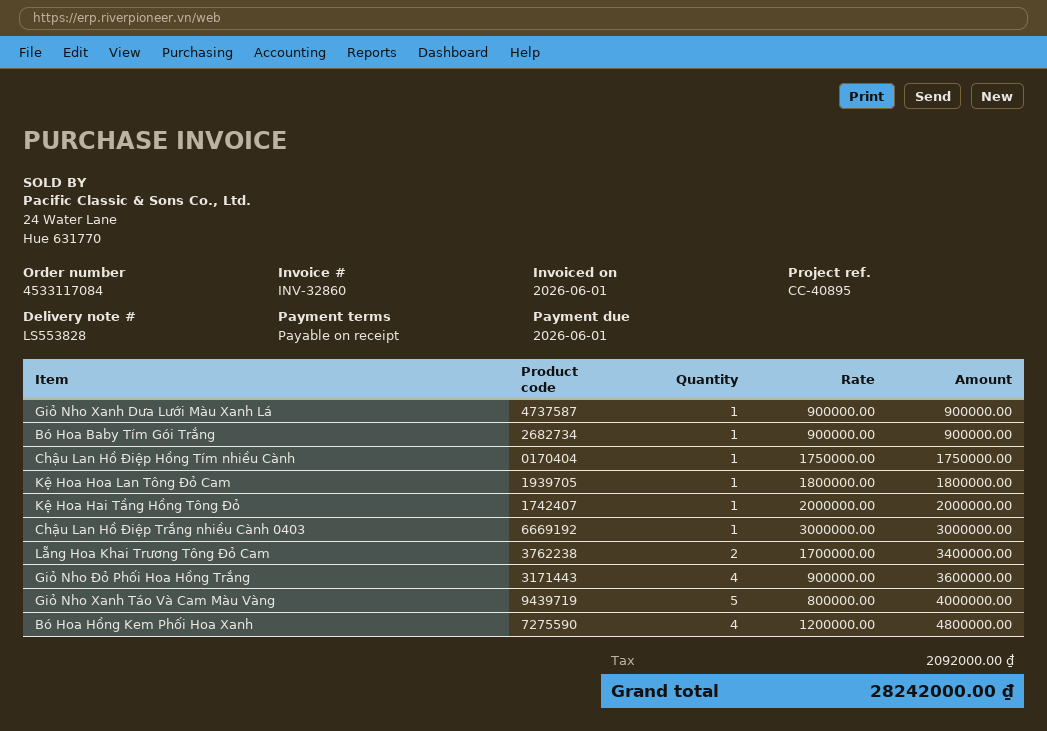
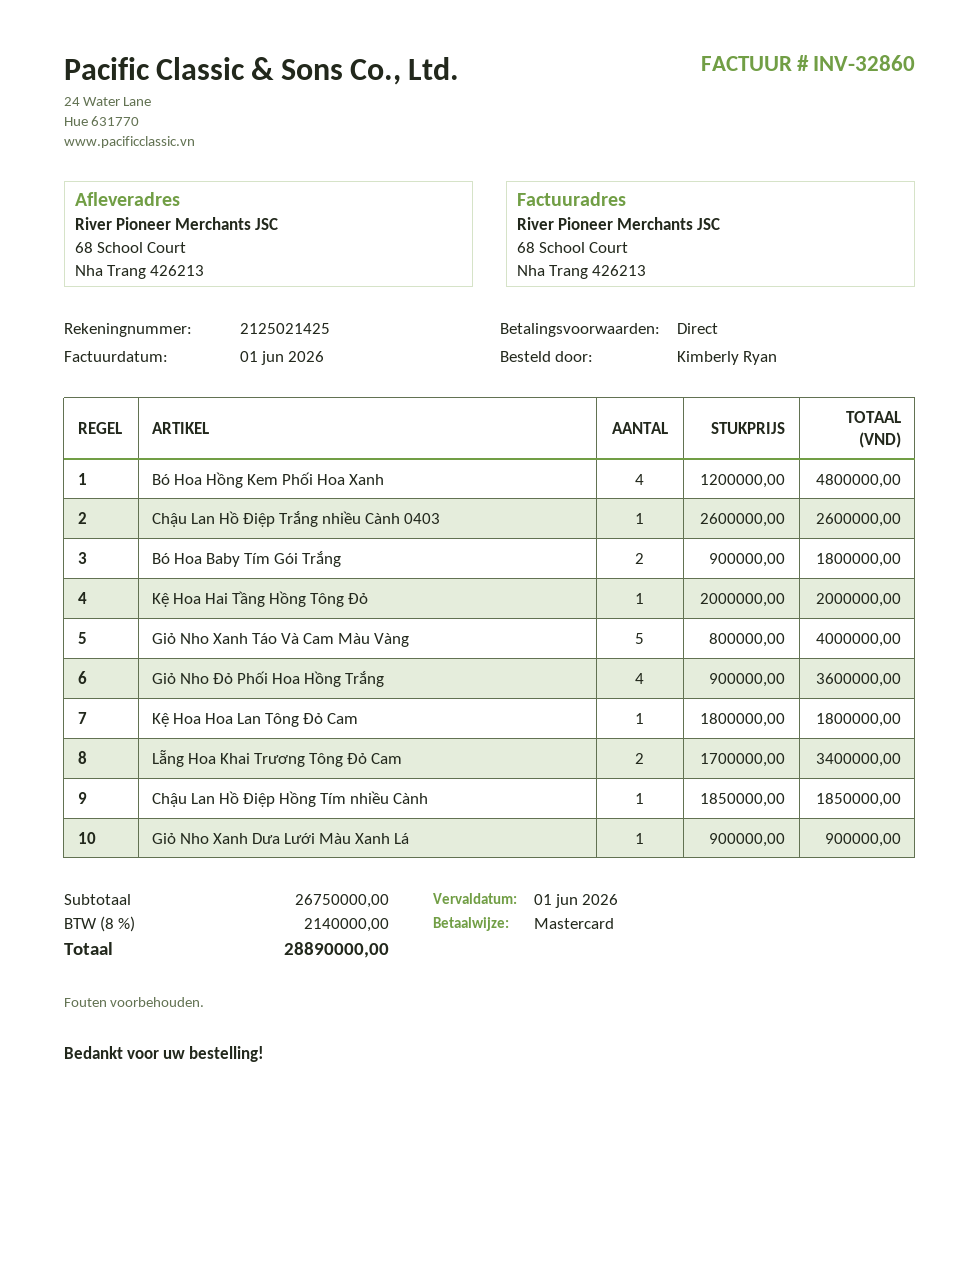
Bó Hoa Baby Tím Gói Trắng: 1 x 900000.00 = 900000.00 -> 2 x 900000.00 = 1800000.00
Chậu Lan Hồ Điệp Hồng Tím nhiều Cành: 1 x 1750000.00 = 1750000.00 -> 1 x 1850000.00 = 1850000.00
Chậu Lan Hồ Điệp Trắng nhiều Cành 0403: 1 x 3000000.00 = 3000000.00 -> 1 x 2600000.00 = 2600000.00
tax: 2092000.00 -> 2140000.00
total: 28242000.00 -> 28890000.00

